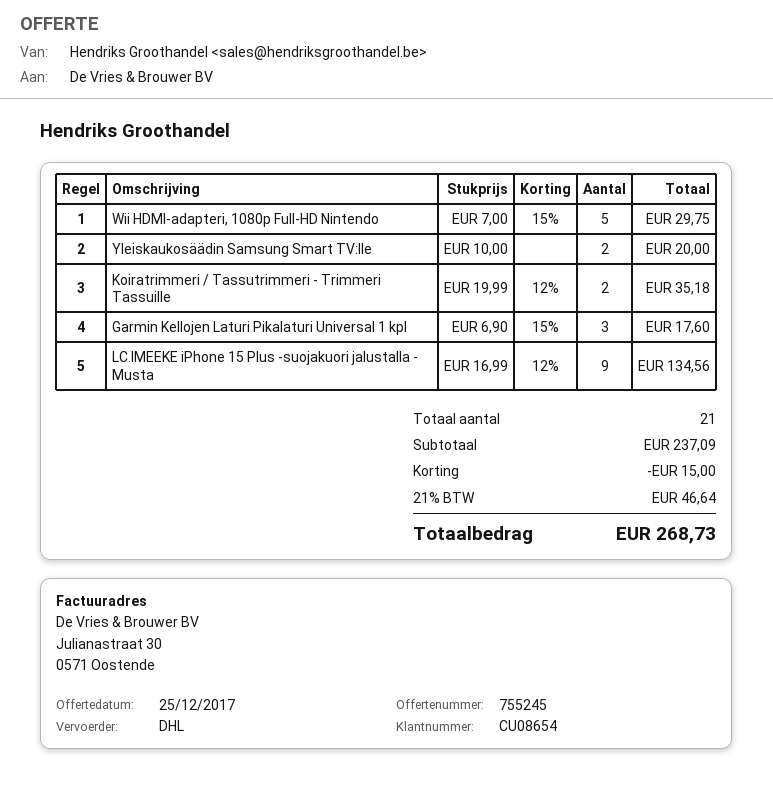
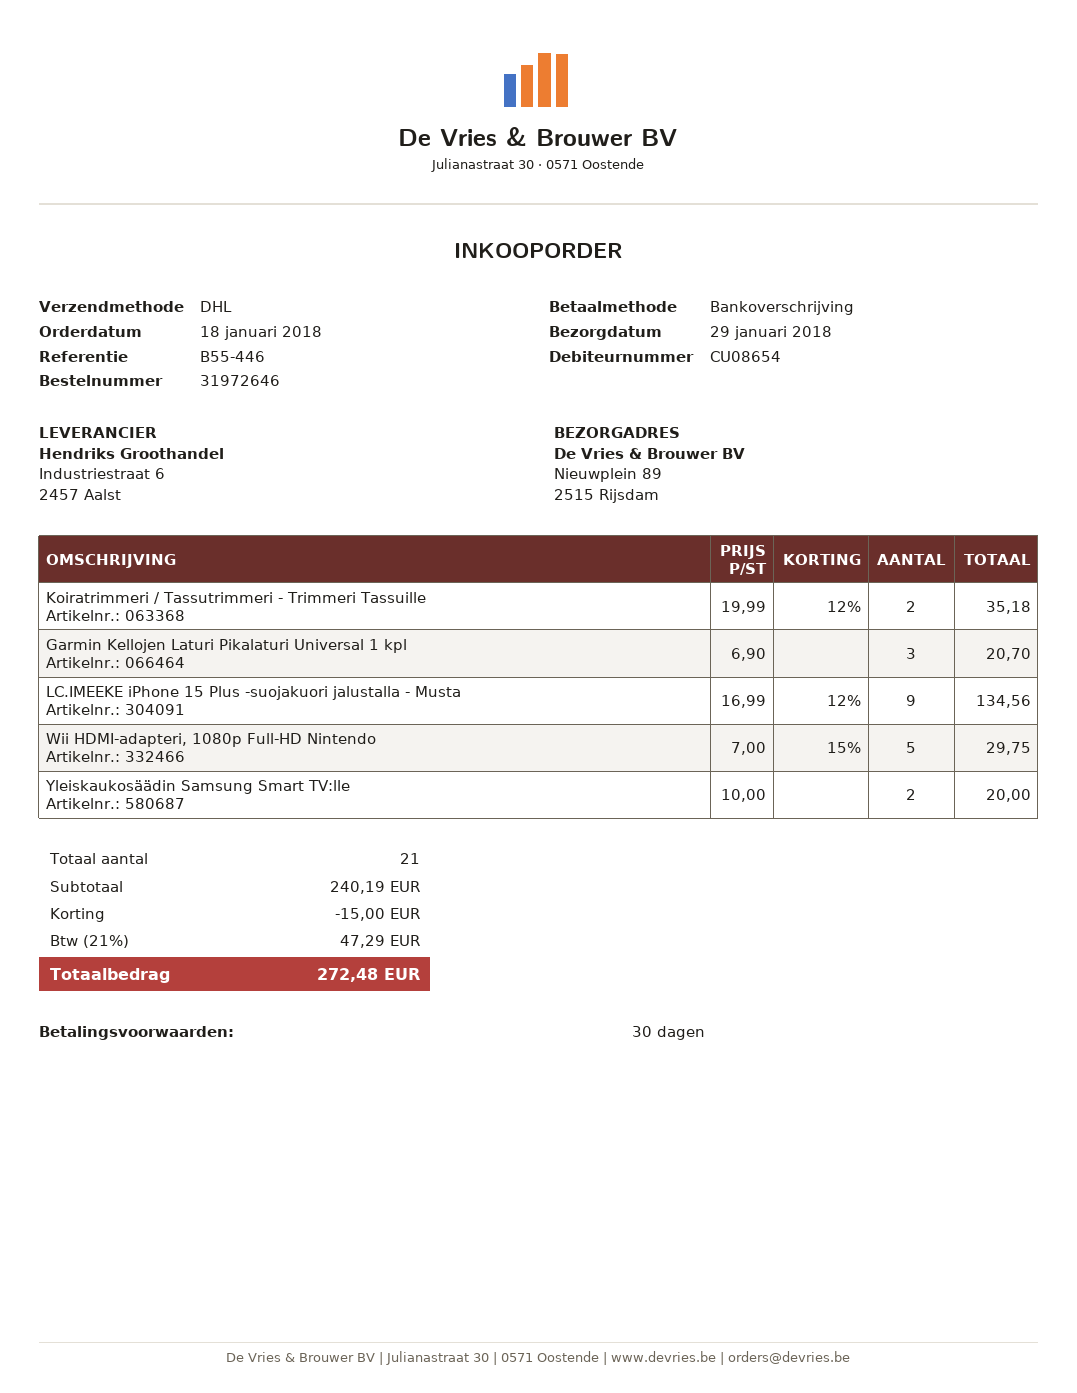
Garmin Kellojen Laturi Pikalaturi Universal 1 kpl: 3 x 6.90 - 15% = 17.60 -> 3 x 6.90 = 20.70
subtotal: 237.09 -> 240.19
tax: 21% = 46.64 -> 21% = 47.29
total: 268.73 -> 272.48

